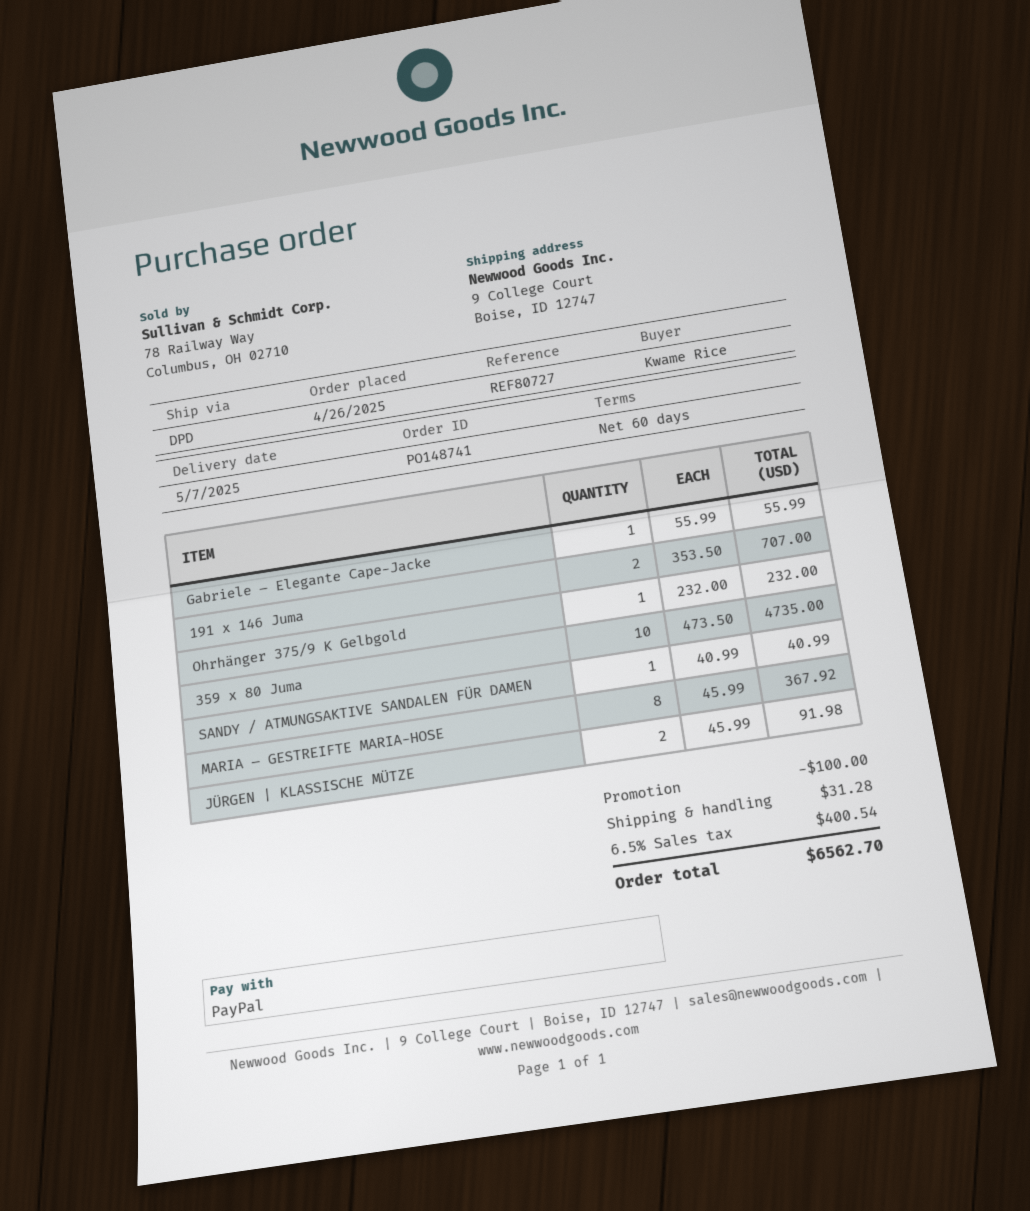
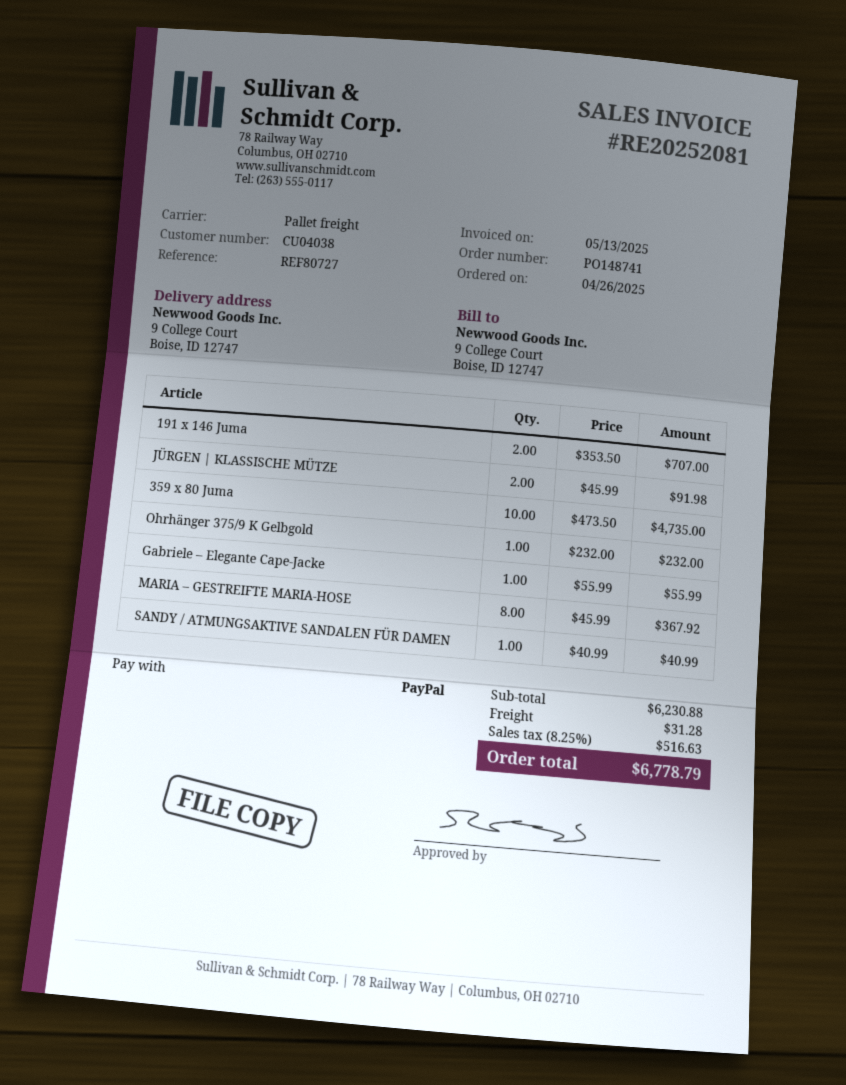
shipping method: DPD -> pallet freight
discount: 100.00 -> none
tax: 6.5% = 400.54 -> 8.25% = 516.63
total: 6562.70 -> 6778.79

